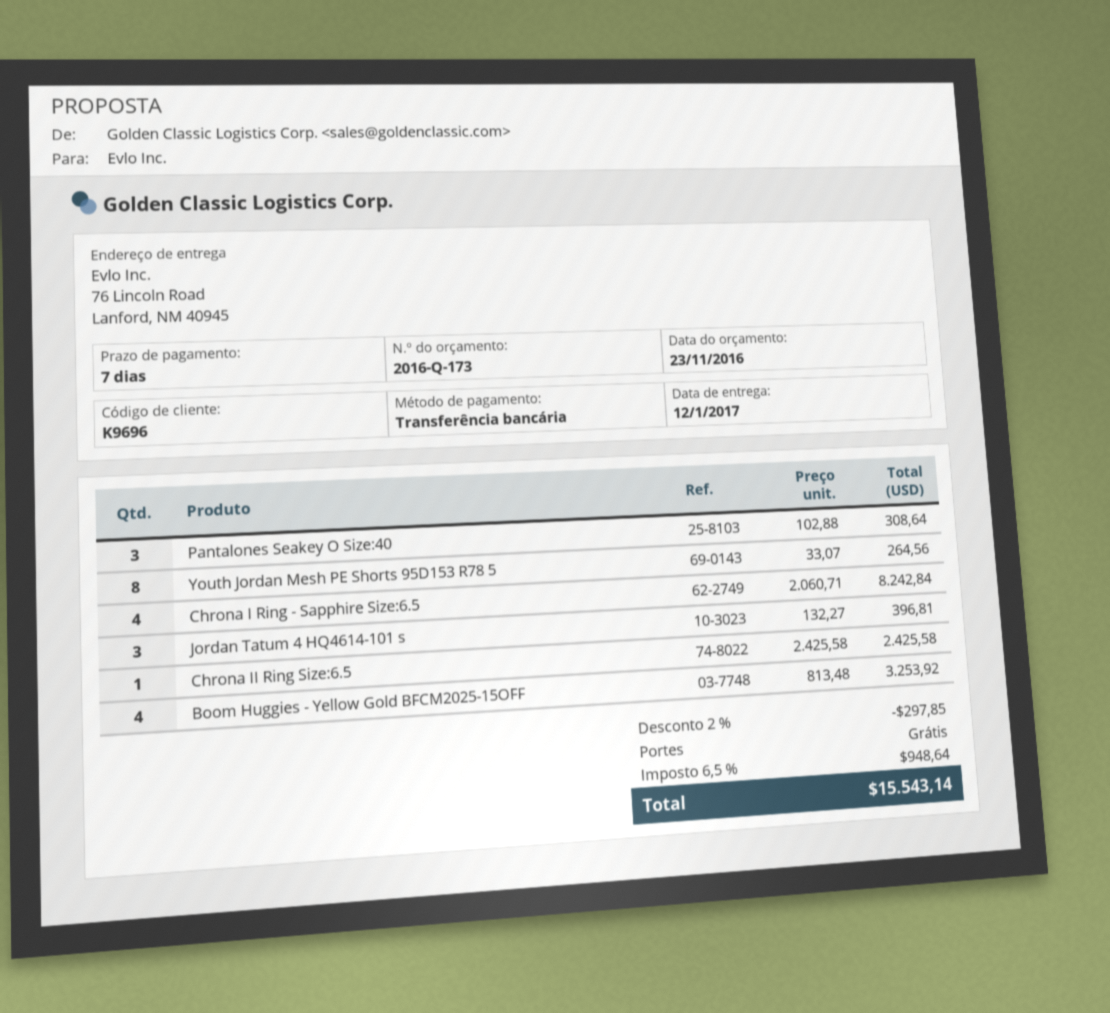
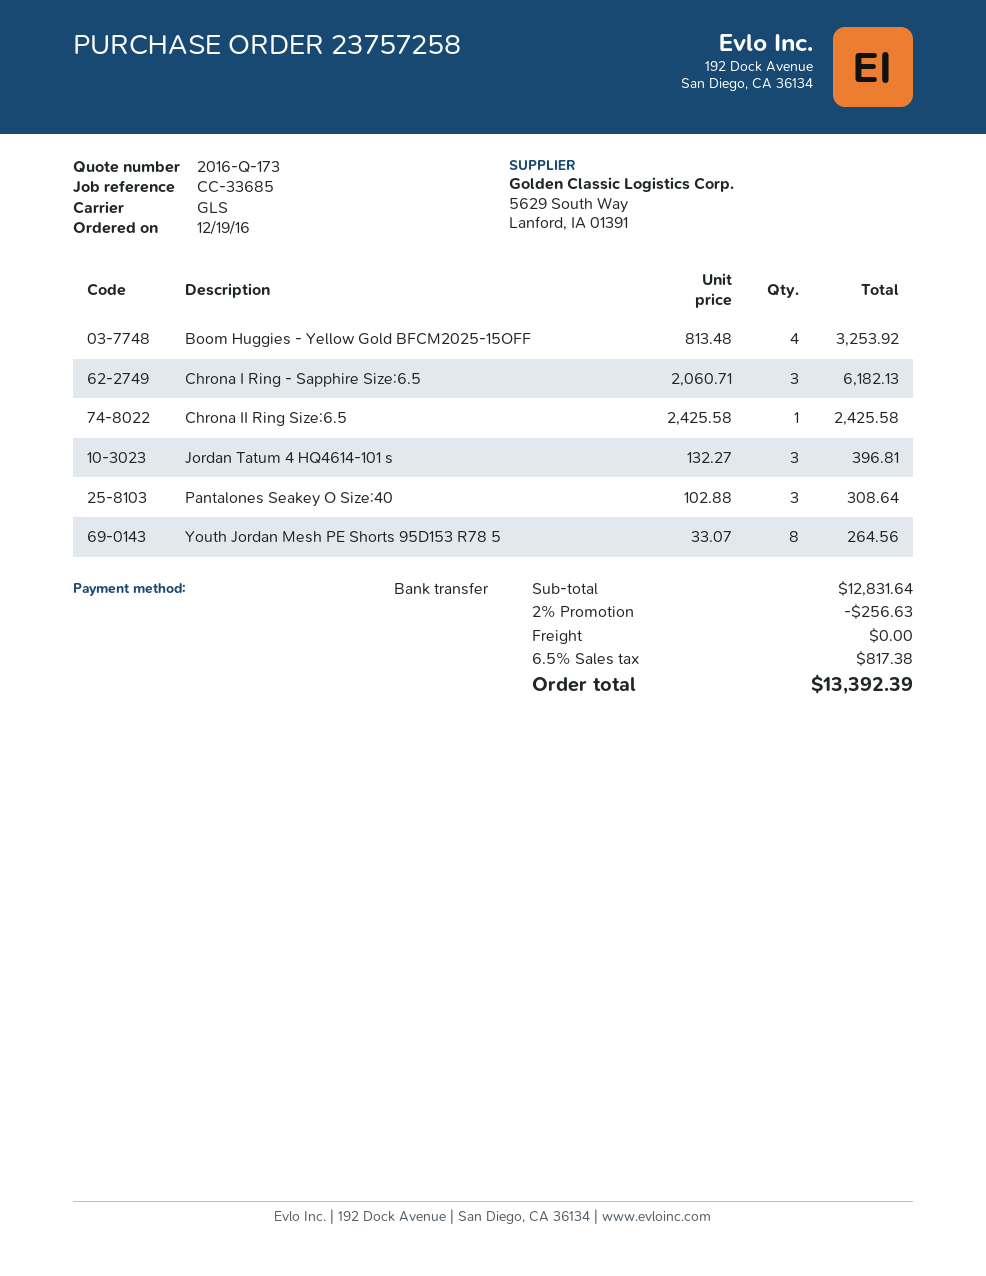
Chrona I Ring - Sapphire Size:6.5: 4 x 2060.71 = 8242.84 -> 3 x 2060.71 = 6182.13
discount: 2% = 297.85 -> 2% = 256.63
tax: 6.5% = 948.64 -> 6.5% = 817.38
total: 15543.14 -> 13392.39

